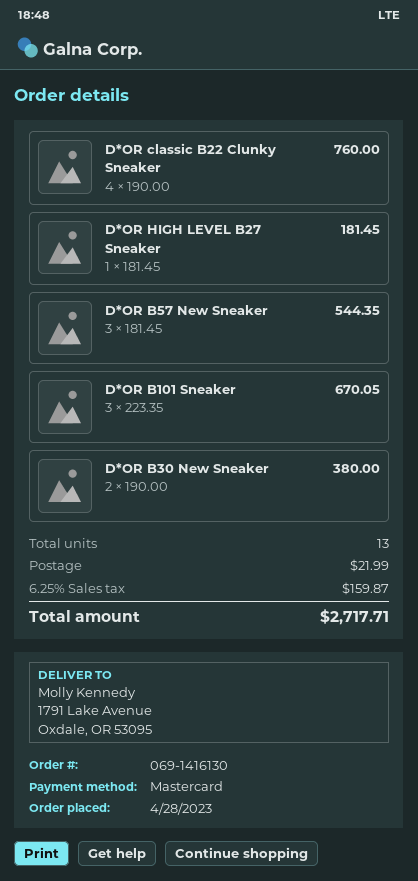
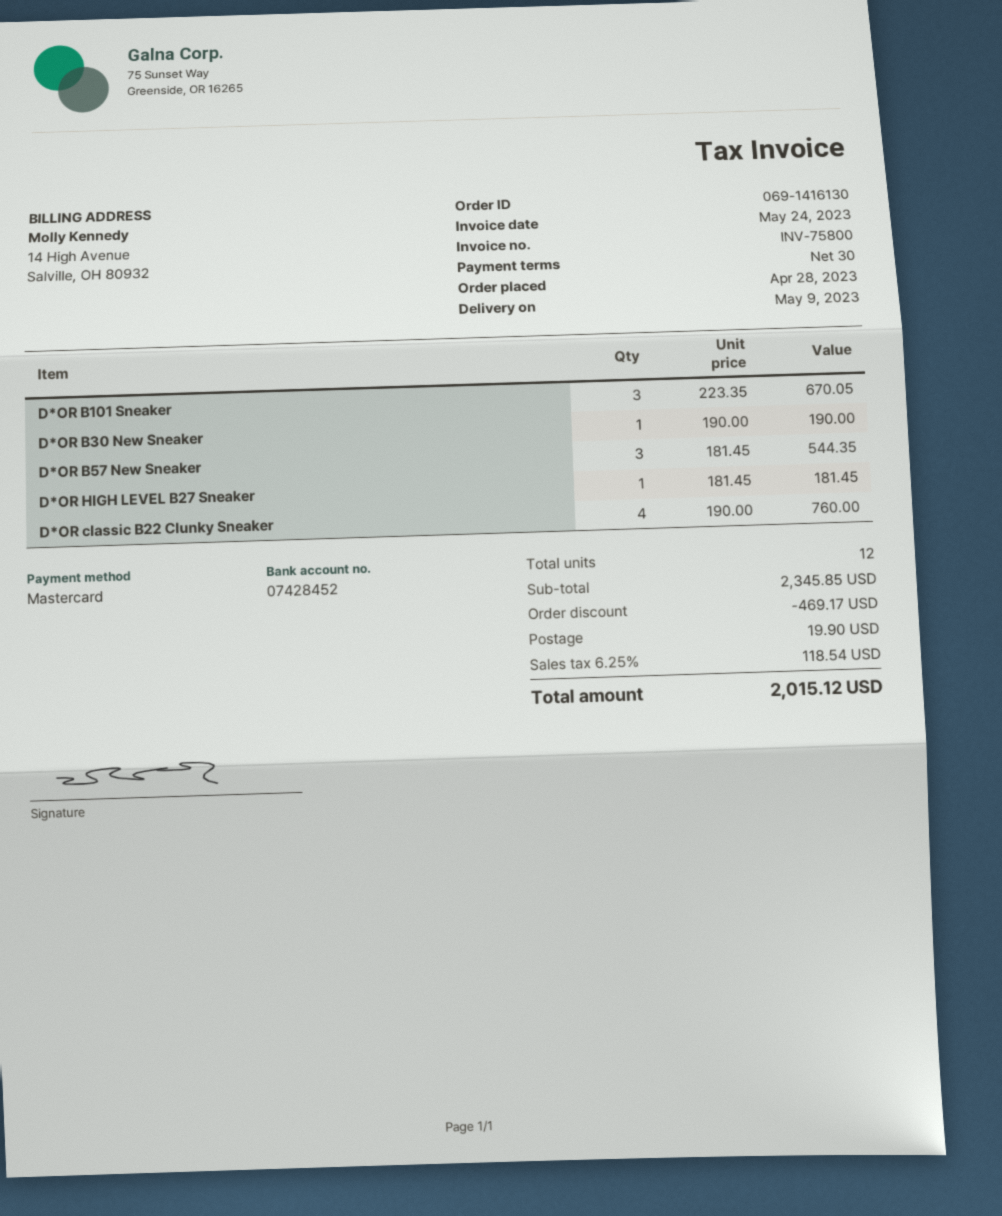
D*OR B30 New Sneaker: 2 x 190.00 = 380.00 -> 1 x 190.00 = 190.00
total quantity: 13 -> 12
discount: none -> 469.17
shipping: 21.99 -> 19.90
tax: 6.25% = 159.87 -> 6.25% = 118.54
total: 2717.71 -> 2015.12

